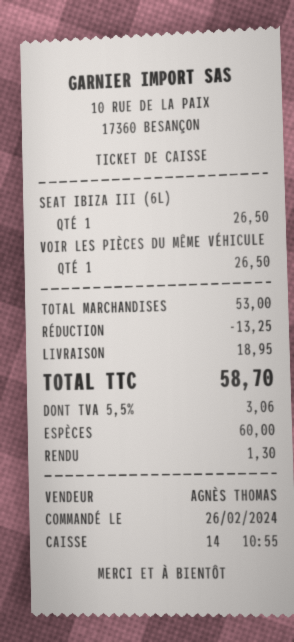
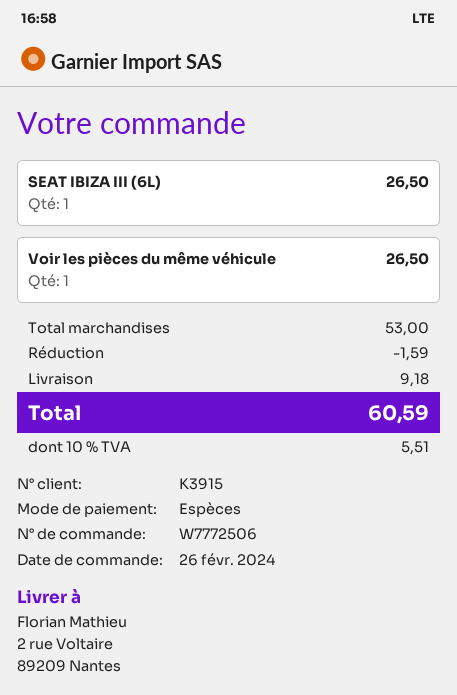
discount: 13.25 -> 1.59
shipping: 18.95 -> 9.18
tax: 5.5% = 3.06 -> 10% = 5.51
total: 58.70 -> 60.59

